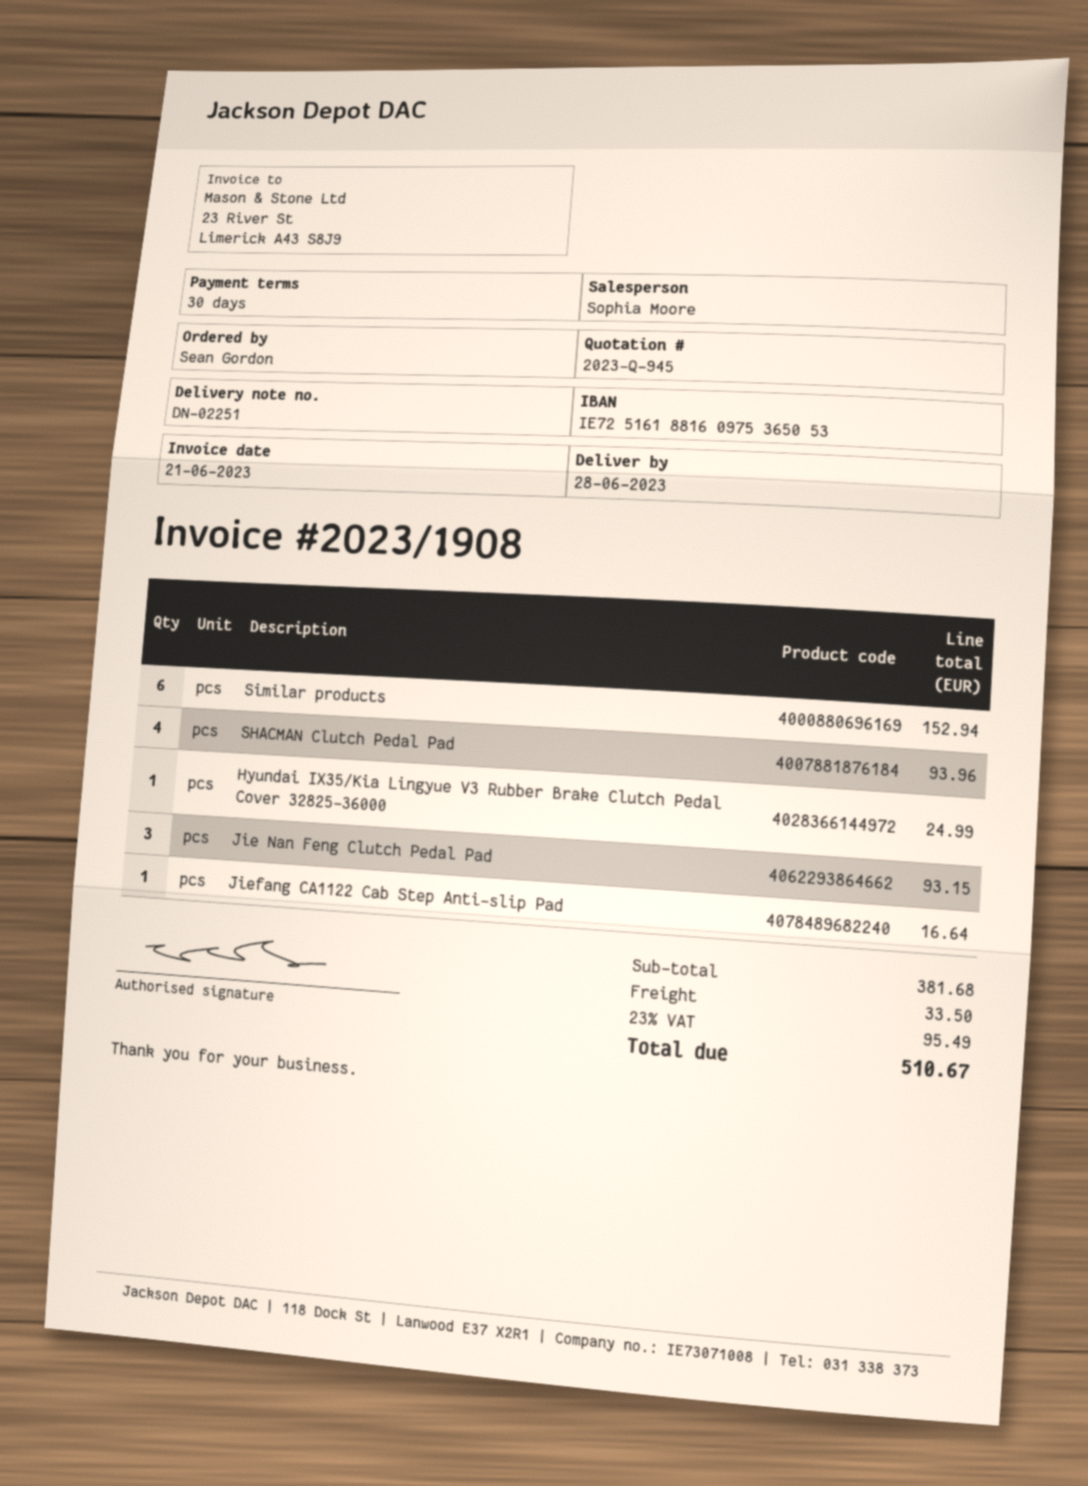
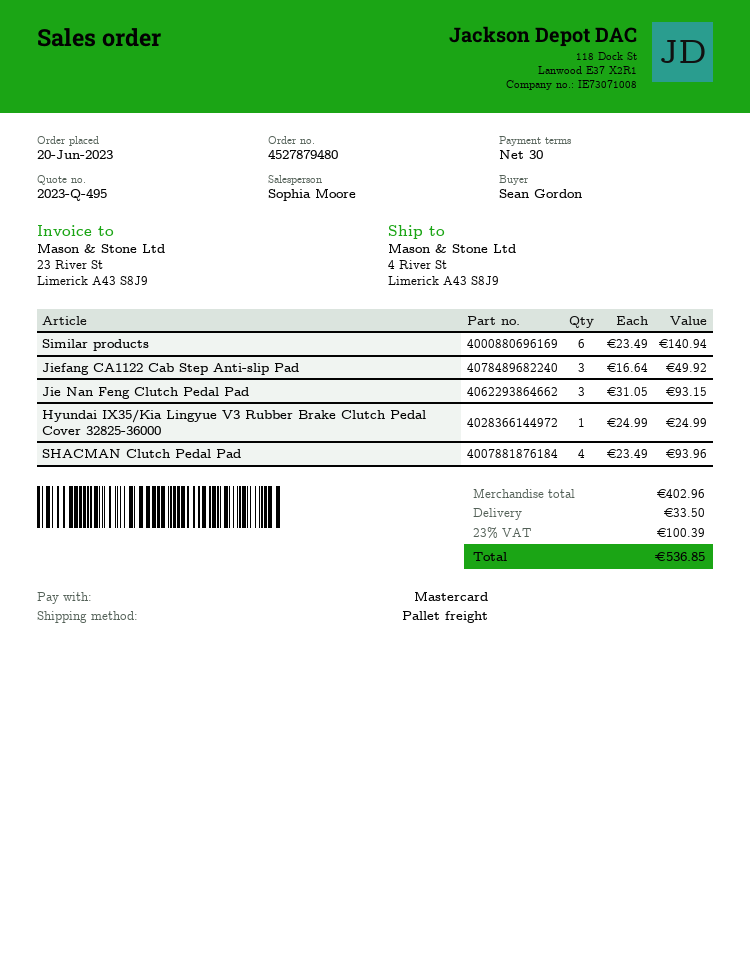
quote number: 2023-Q-945 -> 2023-Q-495
Similar products: 6 for 152.94 -> 6 for 140.94
Jiefang CA1122 Cab Step Anti-slip Pad: 1 for 16.64 -> 3 for 49.92
subtotal: 381.68 -> 402.96
tax: 23% = 95.49 -> 23% = 100.39
total: 510.67 -> 536.85

